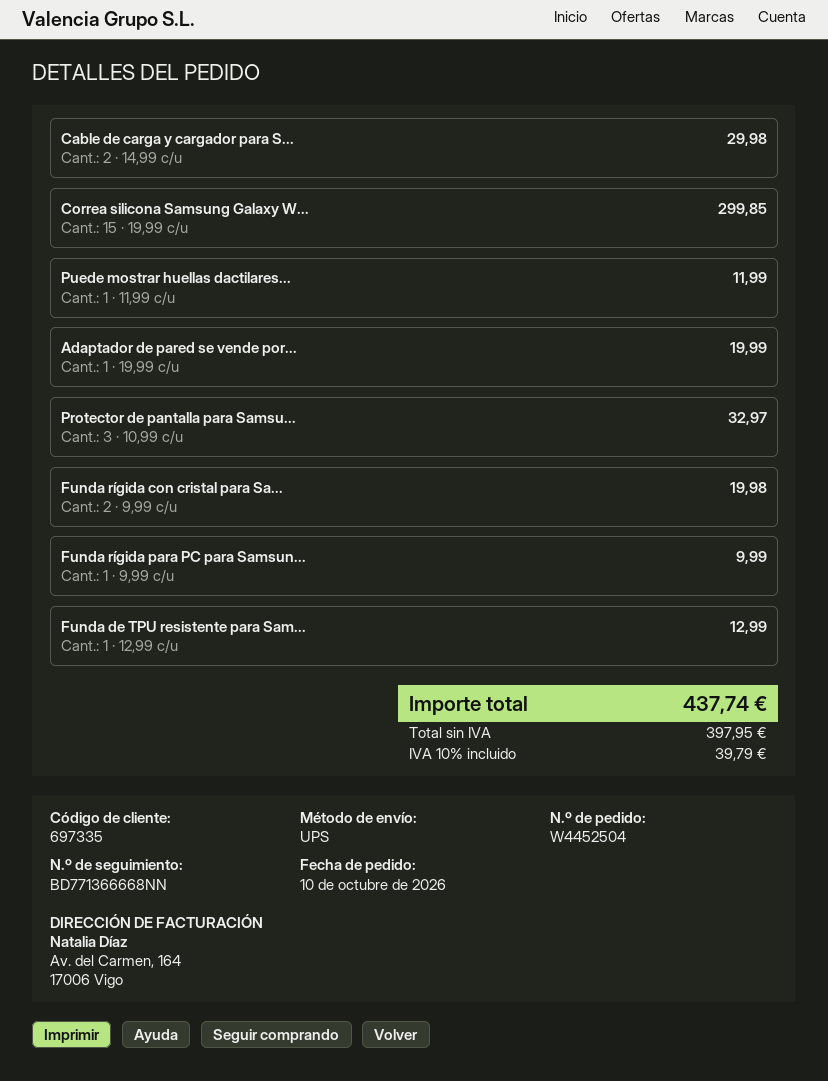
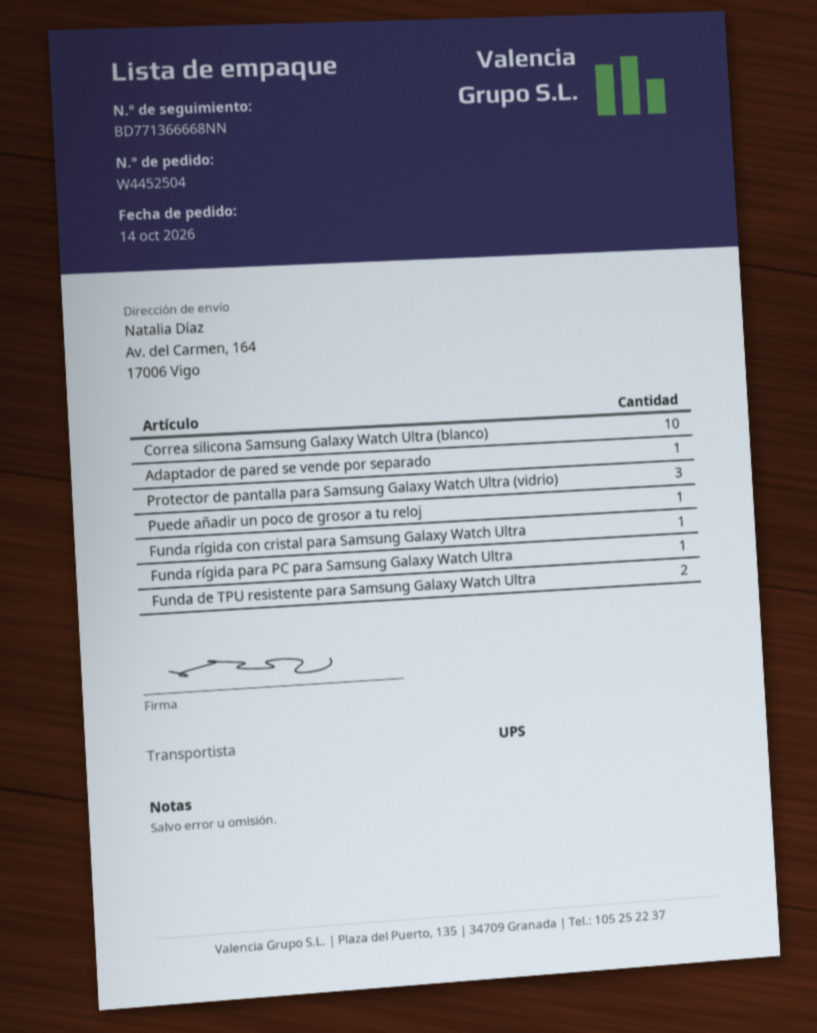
order date: 2026-10-10 -> 2026-10-14
Cable de carga y cargador para S...: 2 -> none
Correa silicona Samsung Galaxy W...: 15 -> 10
Puede mostrar huellas dactilares...: 1 -> none
Funda rígida con cristal para Sa...: 2 -> 1
Funda de TPU resistente para Sam...: 1 -> 2
Puede añadir un poco de grosor a tu reloj: none -> 1

